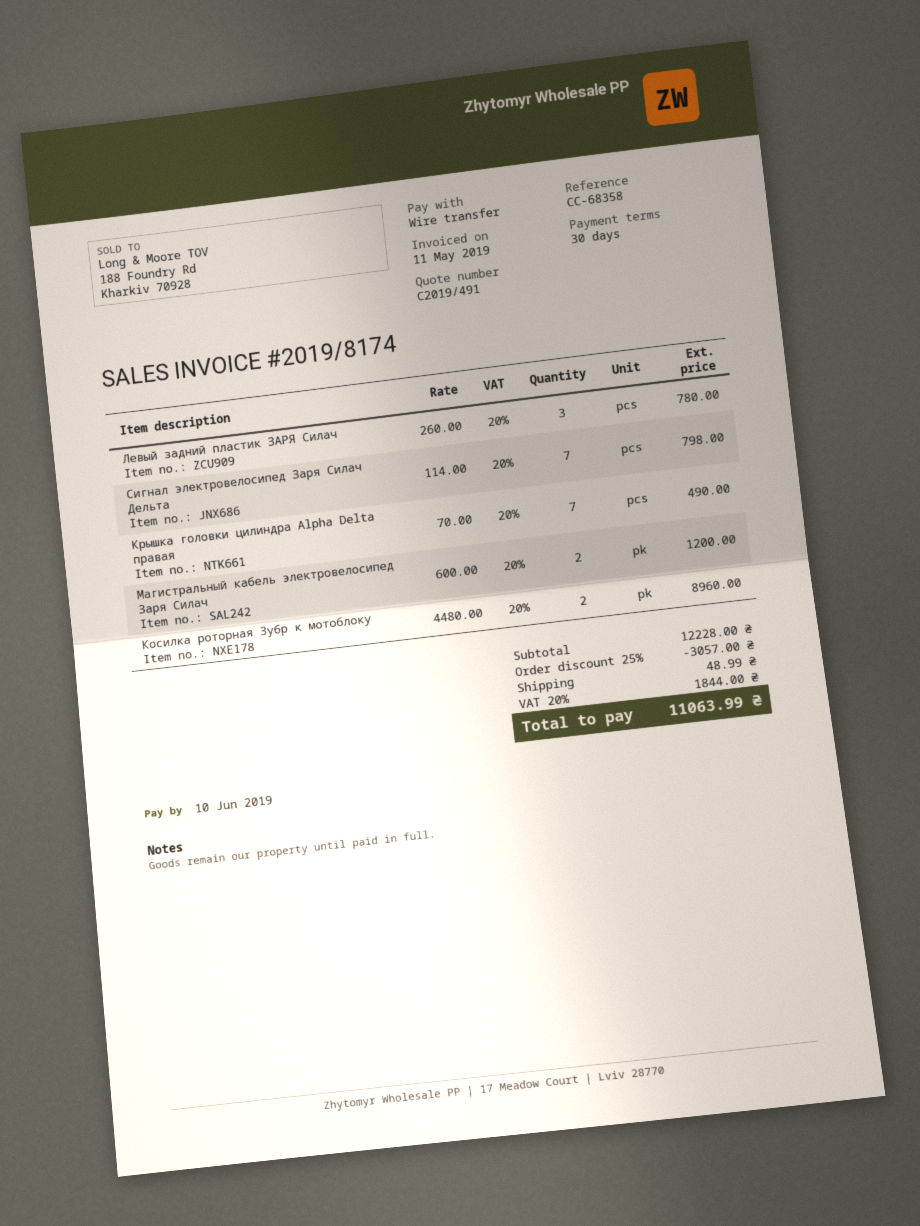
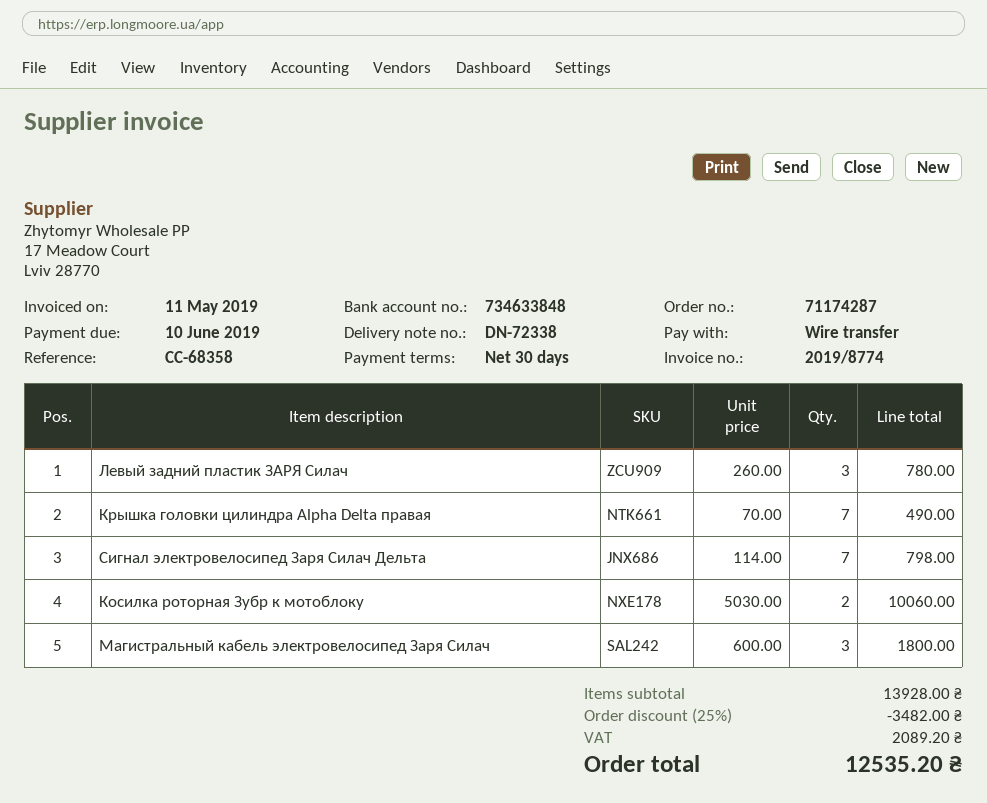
invoice number: 2019/8174 -> 2019/8774
Магистральный кабель электровелосипед Заря Силач: 2 x 600.00 = 1200.00 -> 3 x 600.00 = 1800.00
Косилка роторная Зубр к мотоблоку: 2 x 4480.00 = 8960.00 -> 2 x 5030.00 = 10060.00
subtotal: 12228.00 -> 13928.00
discount: 25% = 3057.00 -> 25% = 3482.00
shipping: 48.99 -> none
tax: 1844.00 -> 2089.20
total: 11063.99 -> 12535.20

